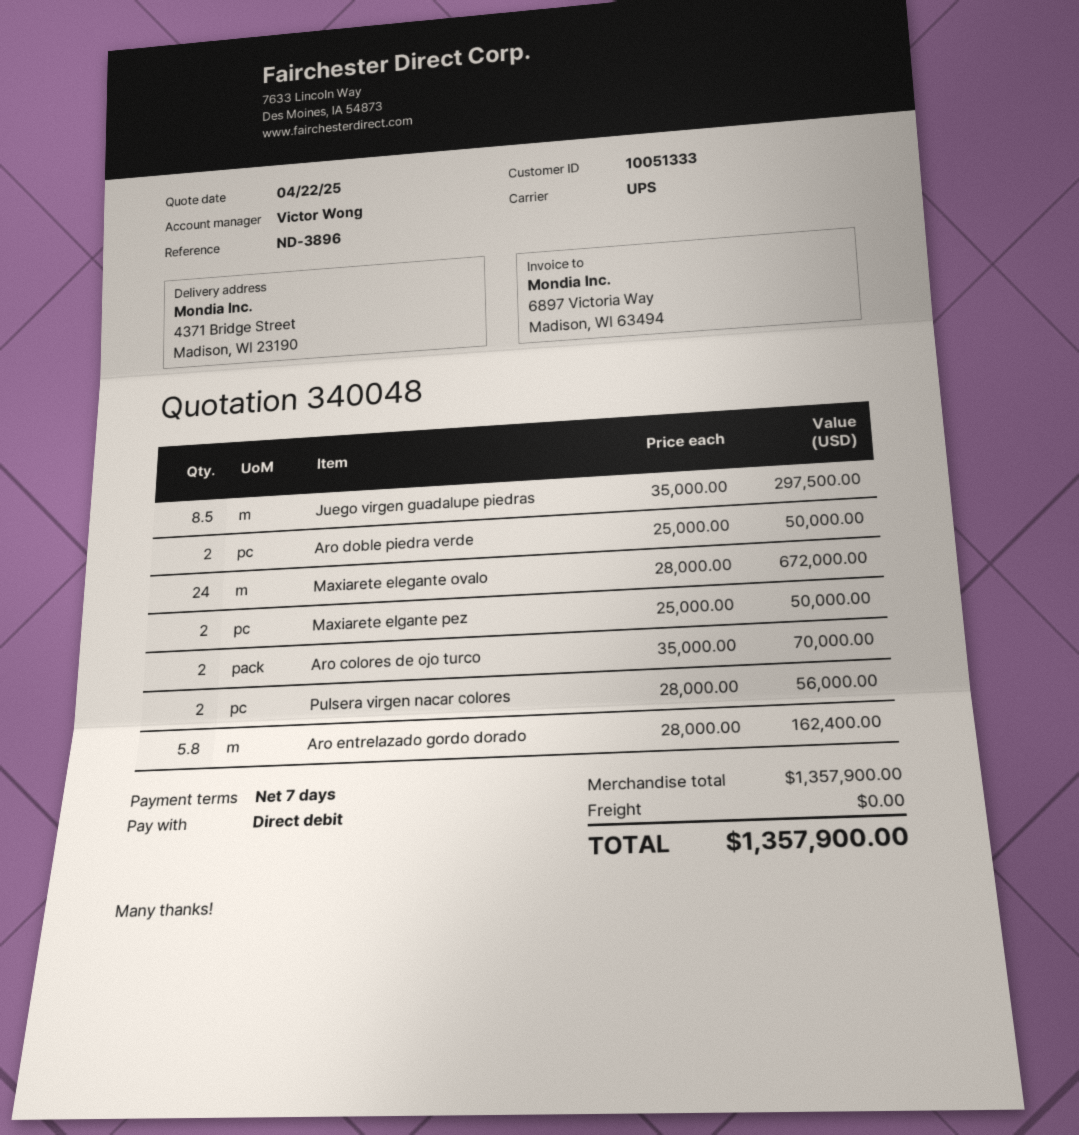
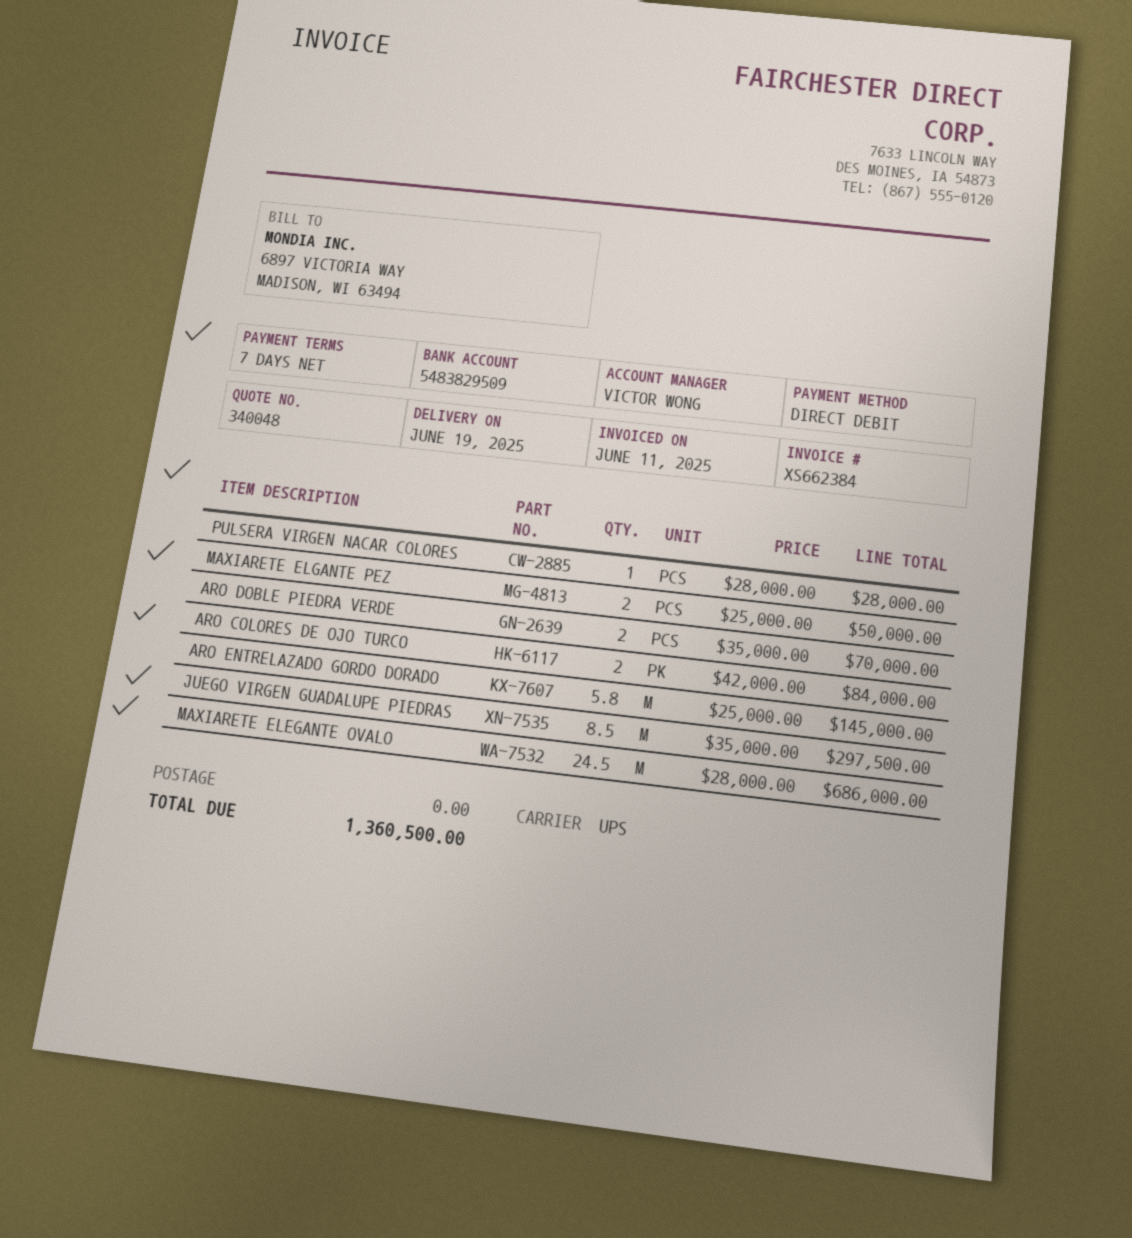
Aro doble piedra verde: 2 x 25000.00 = 50000.00 -> 2 x 35000.00 = 70000.00
Maxiarete elegante ovalo: 24 x 28000.00 = 672000.00 -> 24.5 x 28000.00 = 686000.00
Aro colores de ojo turco: 2 x 35000.00 = 70000.00 -> 2 x 42000.00 = 84000.00
Pulsera virgen nacar colores: 2 x 28000.00 = 56000.00 -> 1 x 28000.00 = 28000.00
Aro entrelazado gordo dorado: 5.8 x 28000.00 = 162400.00 -> 5.8 x 25000.00 = 145000.00
total: 1357900.00 -> 1360500.00

